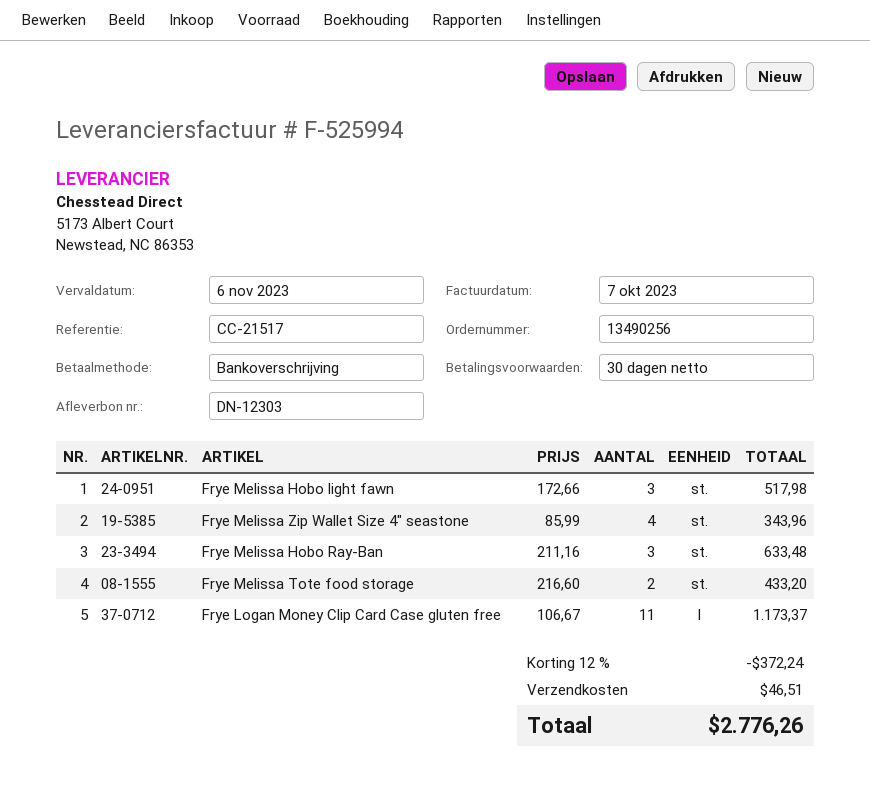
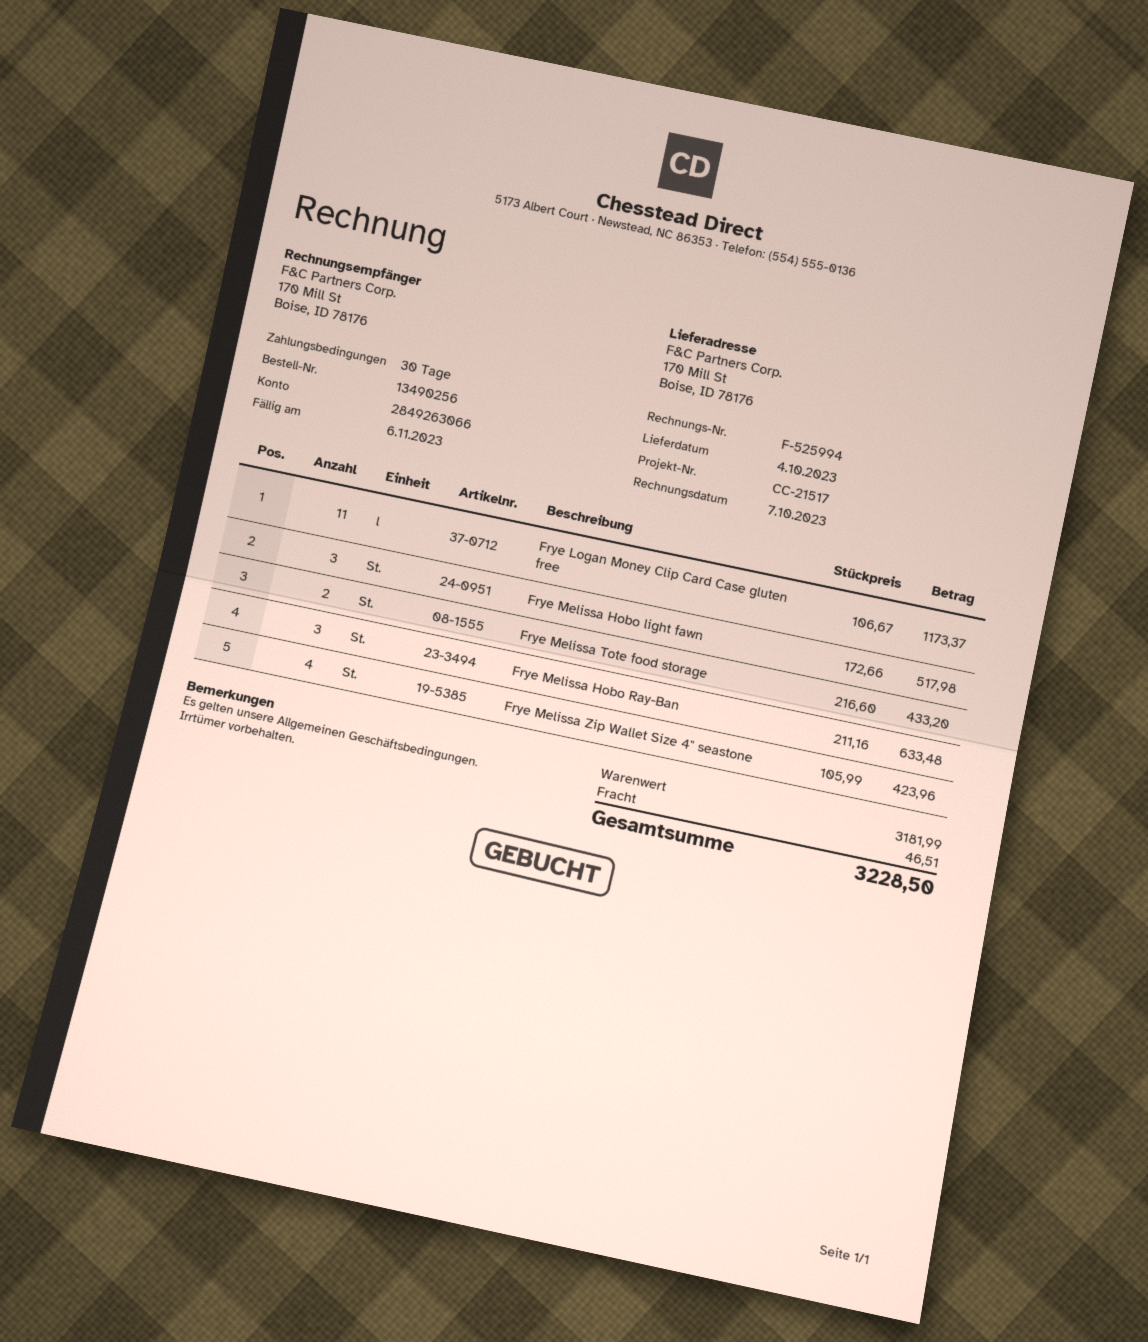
Frye Melissa Zip Wallet Size 4" seastone: 4 x 85.99 = 343.96 -> 4 x 105.99 = 423.96
discount: 12% = 372.24 -> none
total: 2776.26 -> 3228.50

